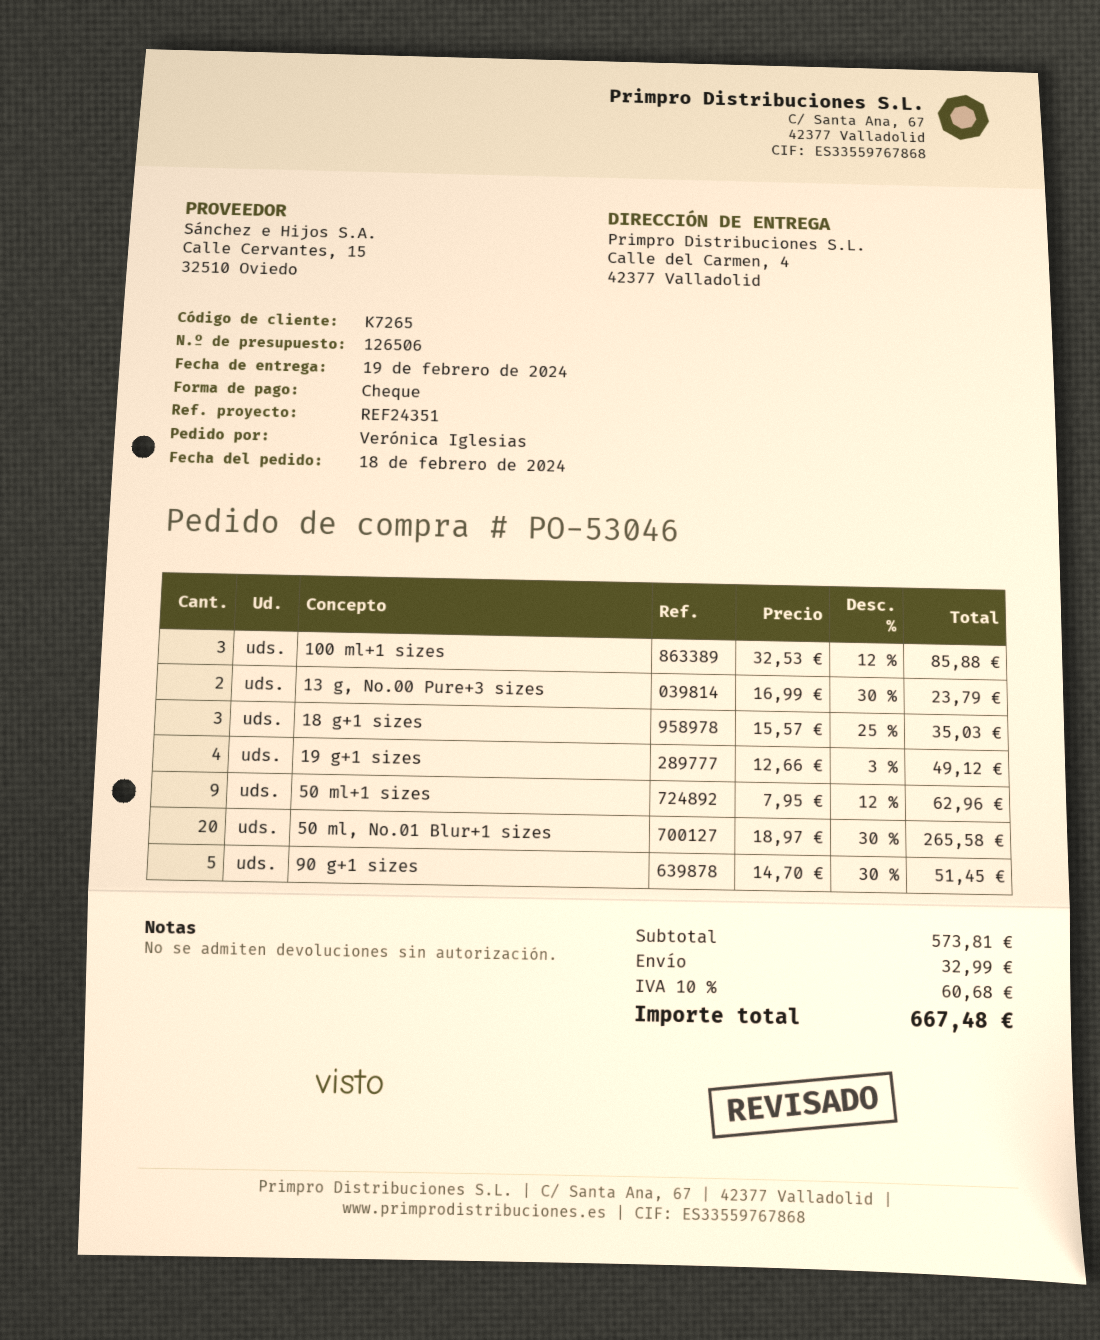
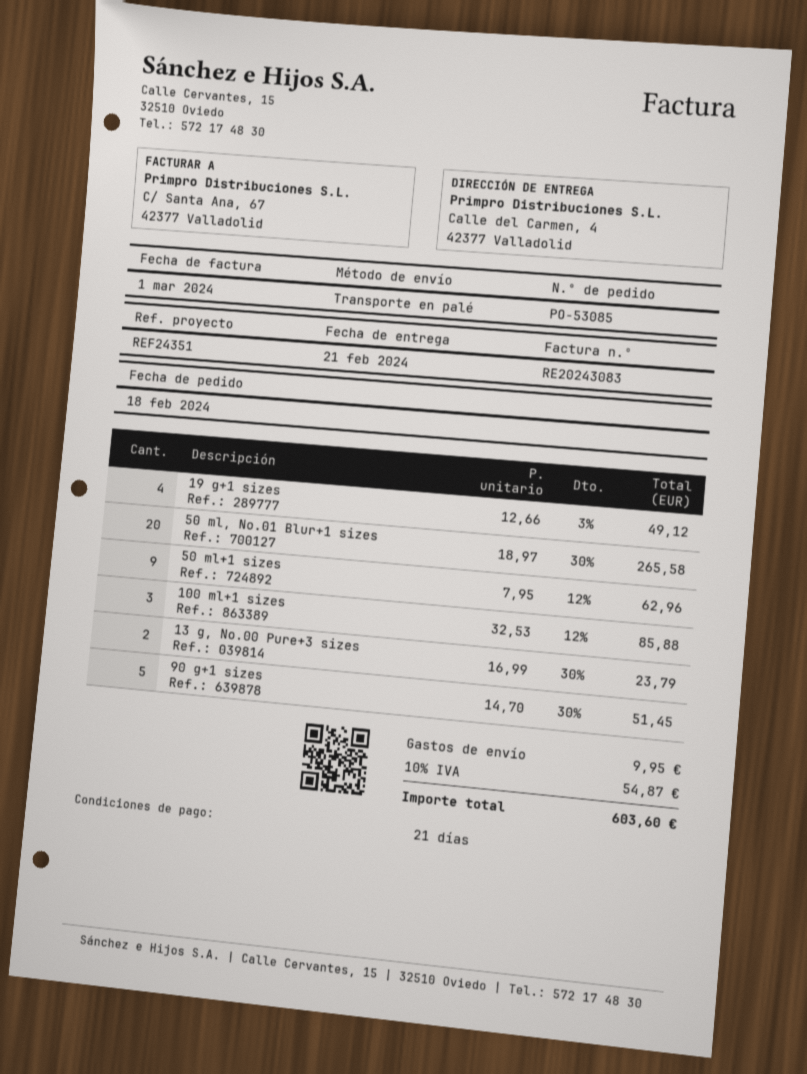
order number: PO-53046 -> PO-53085
delivery date: 2024-02-19 -> 2024-02-21
18 g+1 sizes: 3 x 15.57 - 25% = 35.03 -> none
shipping: 32.99 -> 9.95
tax: 10% = 60.68 -> 10% = 54.87
total: 667.48 -> 603.60

